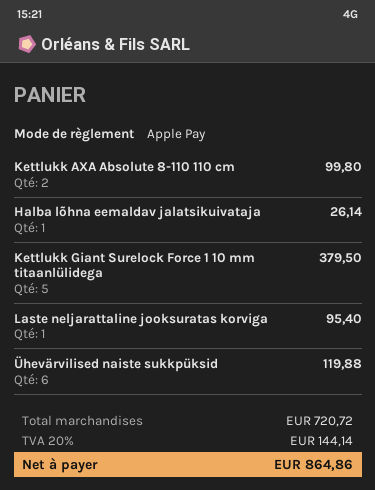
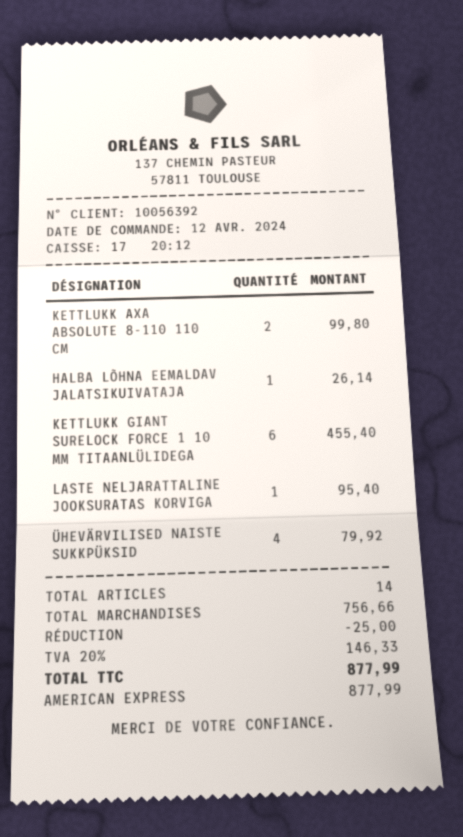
payment method: Apple Pay -> American Express
Kettlukk Giant Surelock Force 1 10 mm titaanlülidega: 5 for 379.50 -> 6 for 455.40
Ühevärvilised naiste sukkpüksid: 6 for 119.88 -> 4 for 79.92
subtotal: 720.72 -> 756.66
discount: none -> 25.00
tax: 20% = 144.14 -> 20% = 146.33
total: 864.86 -> 877.99

